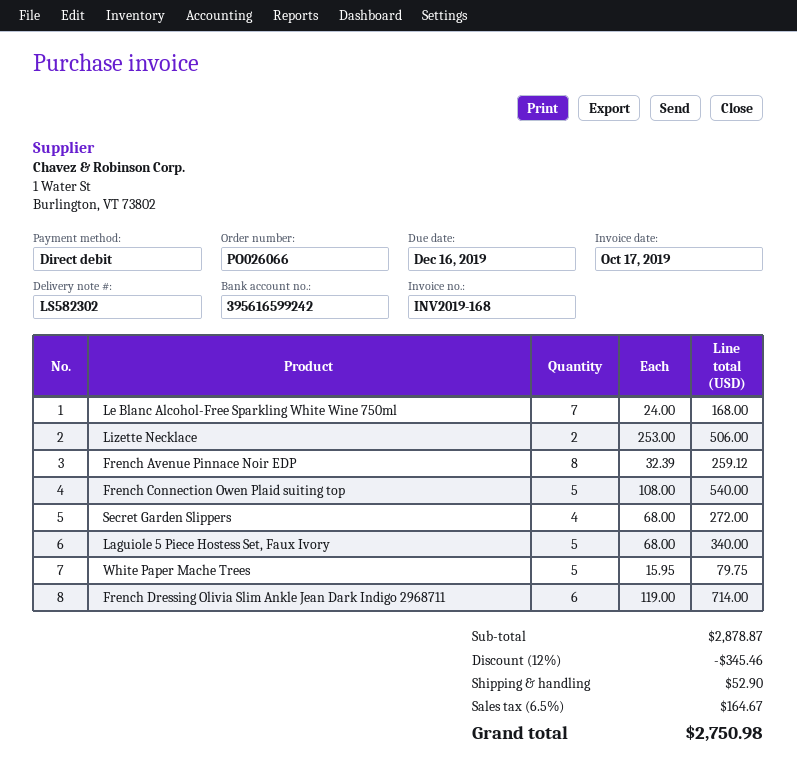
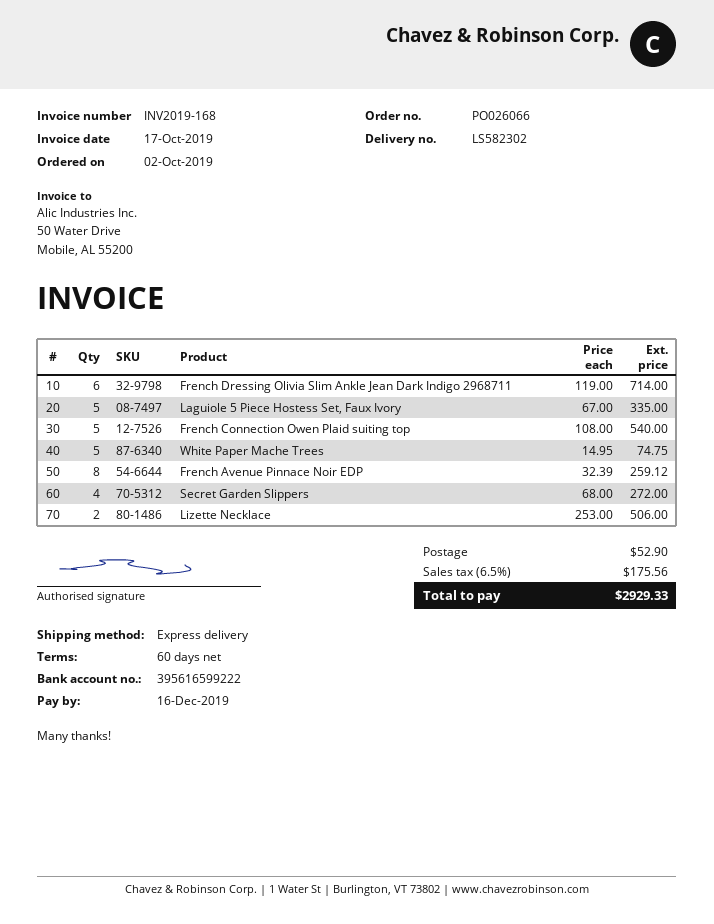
bank account: 395616599242 -> 395616599222
Le Blanc Alcohol-Free Sparkling White Wine 750ml: 7 x 24.00 = 168.00 -> none
Laguiole 5 Piece Hostess Set, Faux Ivory: 5 x 68.00 = 340.00 -> 5 x 67.00 = 335.00
White Paper Mache Trees: 5 x 15.95 = 79.75 -> 5 x 14.95 = 74.75
discount: 12% = 345.46 -> none
tax: 6.5% = 164.67 -> 6.5% = 175.56
total: 2750.98 -> 2929.33

